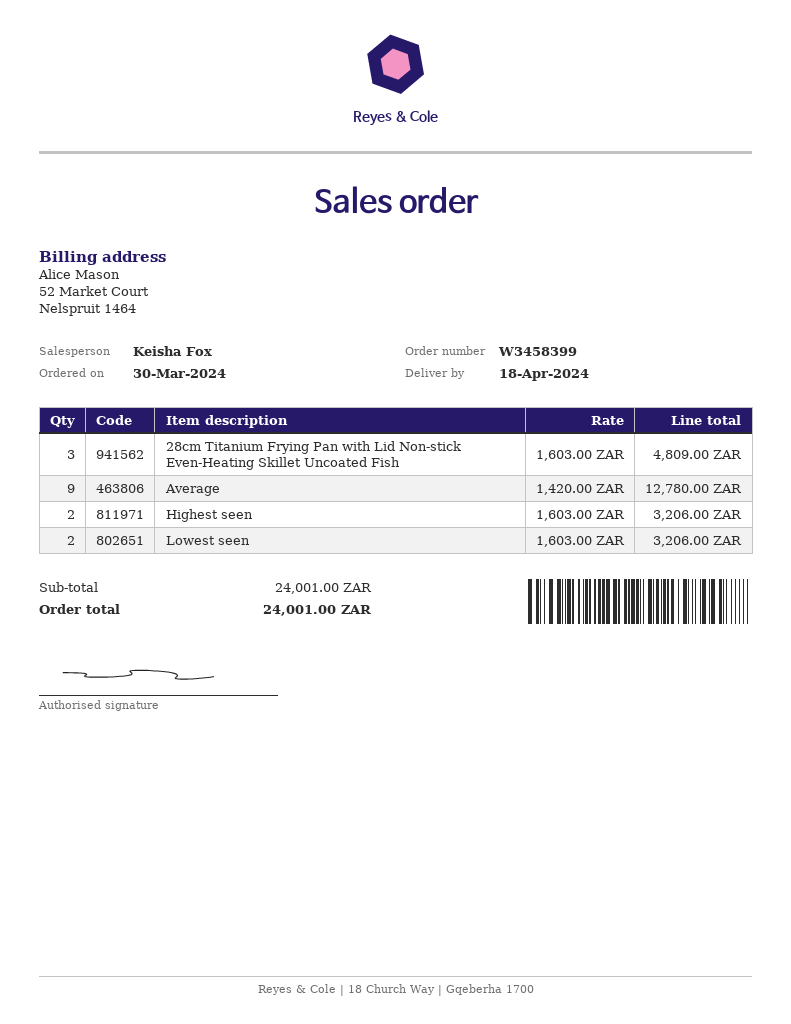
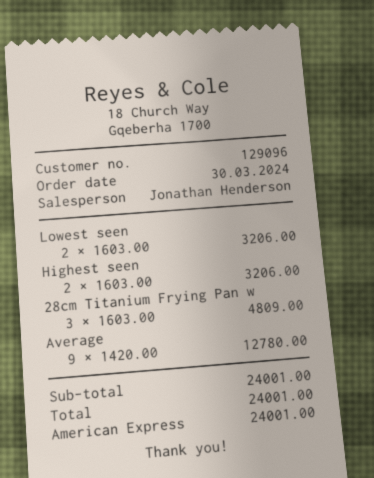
sales rep: Keisha Fox -> Jonathan Henderson

